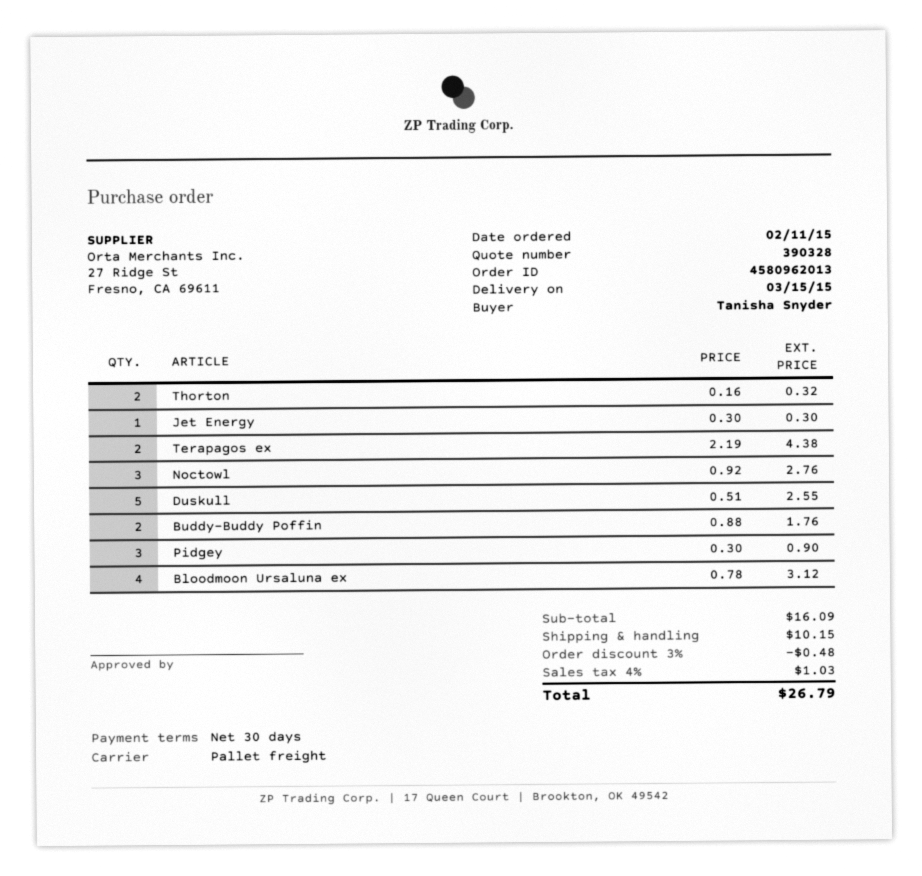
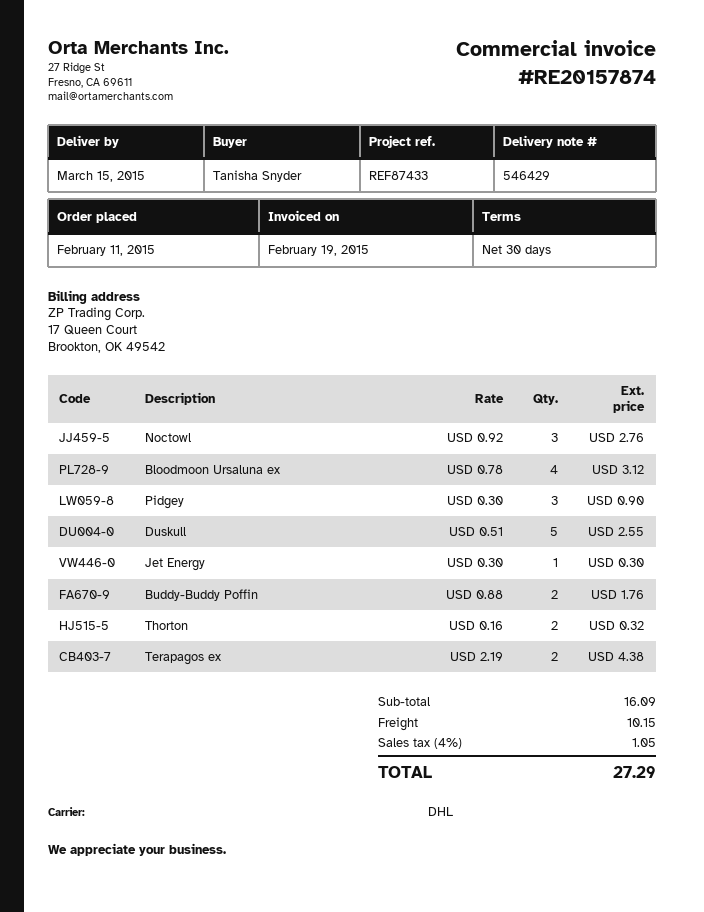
shipping method: pallet freight -> DHL
discount: 3% = 0.48 -> none
tax: 4% = 1.03 -> 4% = 1.05
total: 26.79 -> 27.29

